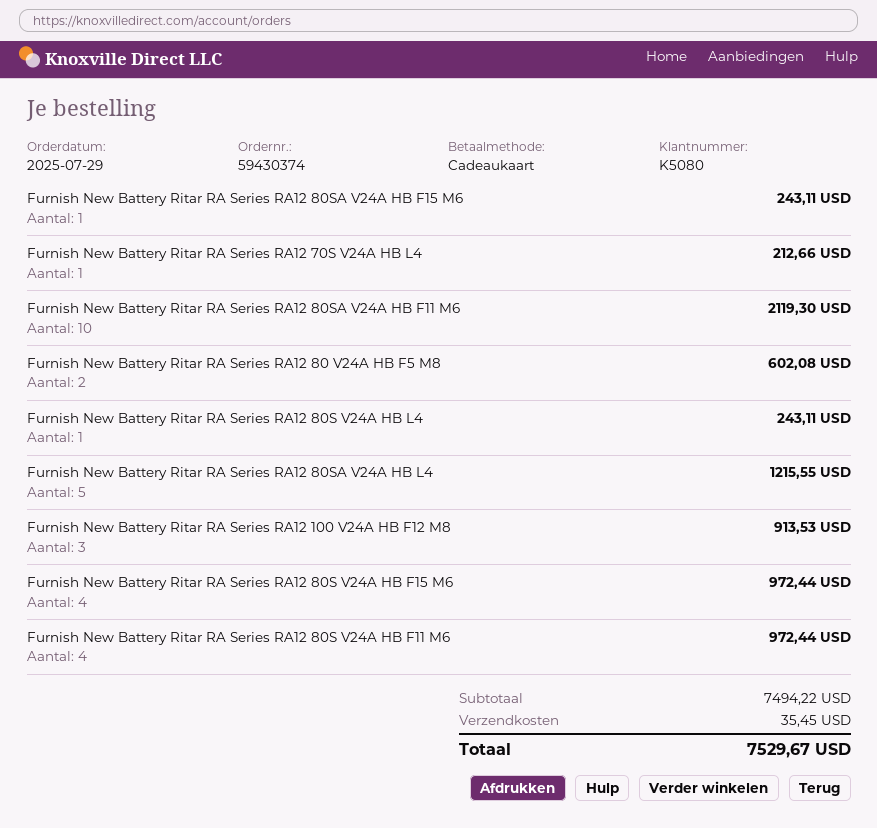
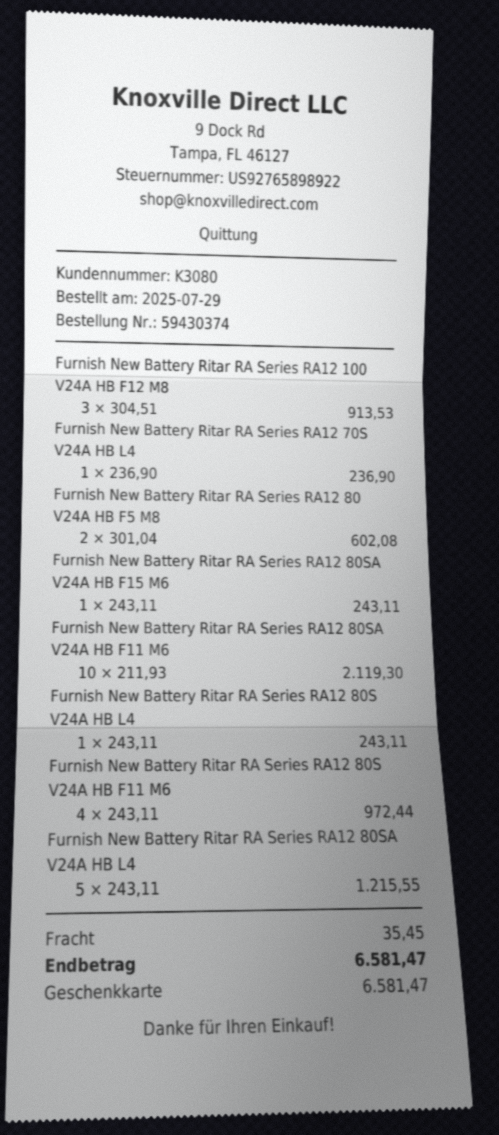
customer number: K5080 -> K3080
Furnish New Battery Ritar RA Series RA12 70S V24A HB L4: 1 for 212.66 -> 1 for 236.90
Furnish New Battery Ritar RA Series RA12 80S V24A HB F15 M6: 4 for 972.44 -> none
total: 7529.67 -> 6581.47

